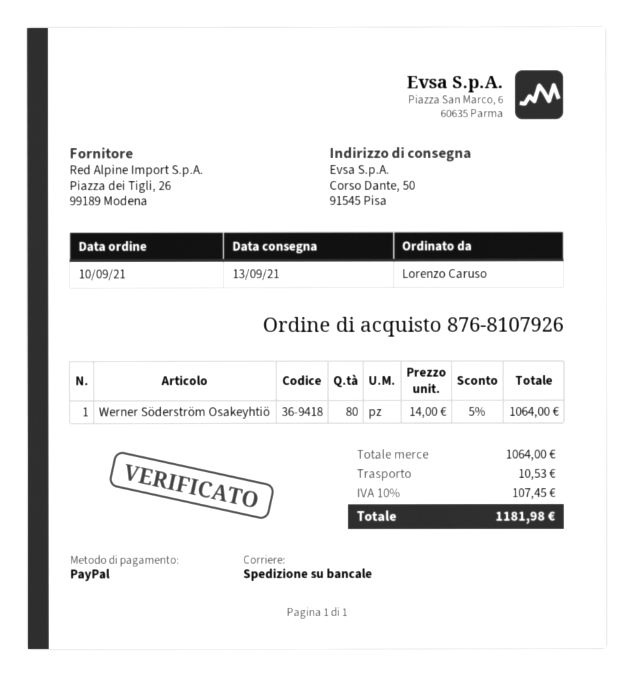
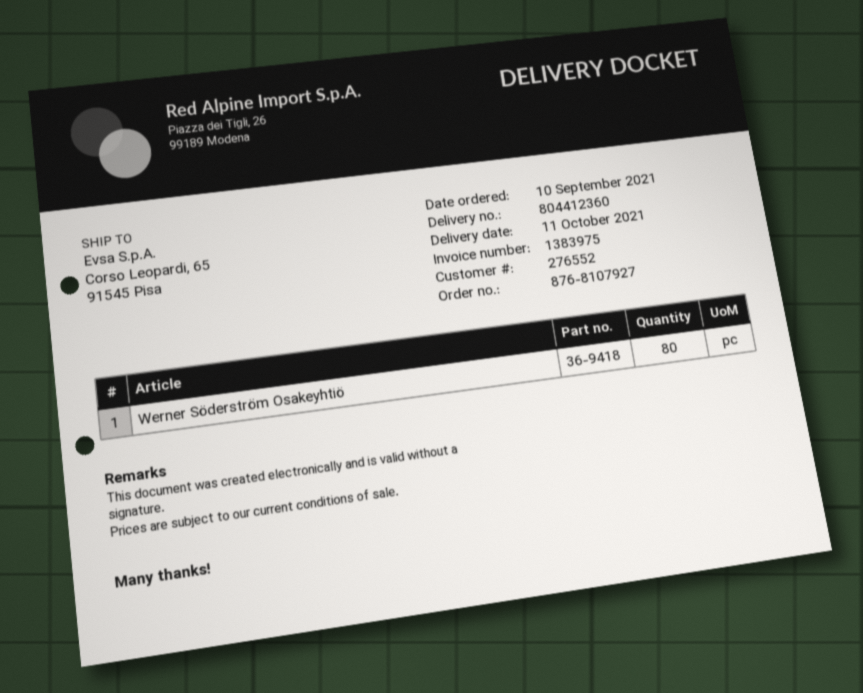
order number: 876-8107926 -> 876-8107927
delivery date: 2021-09-13 -> 2021-10-11
ship to: Corso Dante, 50, 91545 Pisa -> Corso Leopardi, 65, 91545 Pisa

